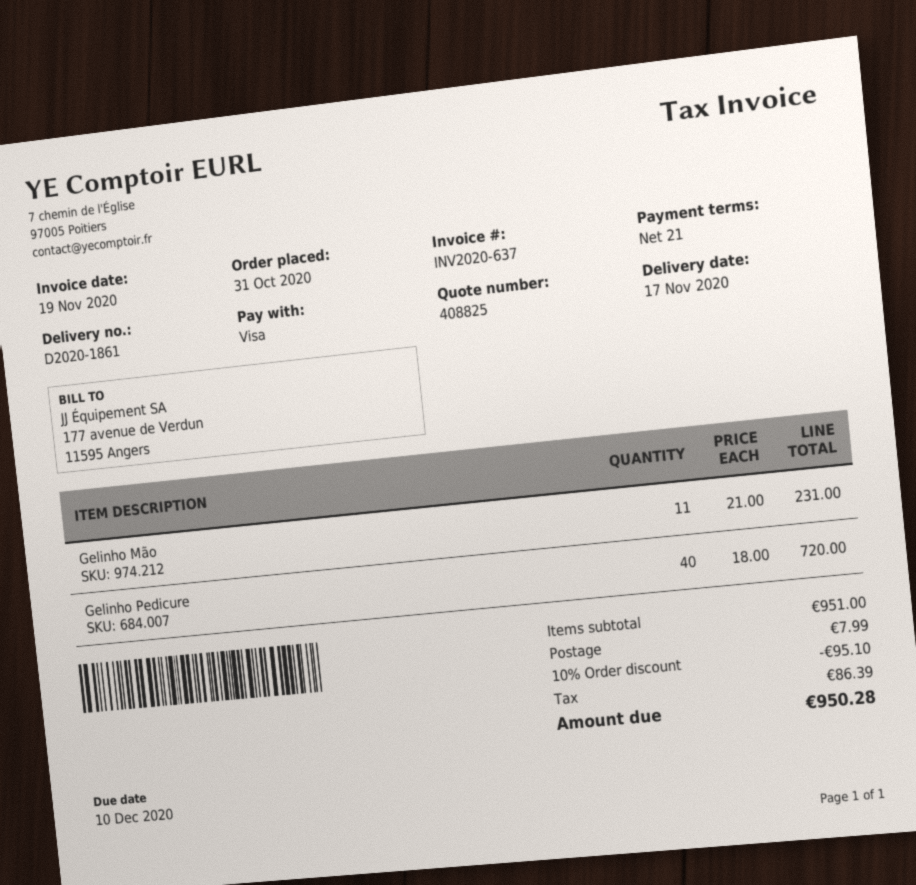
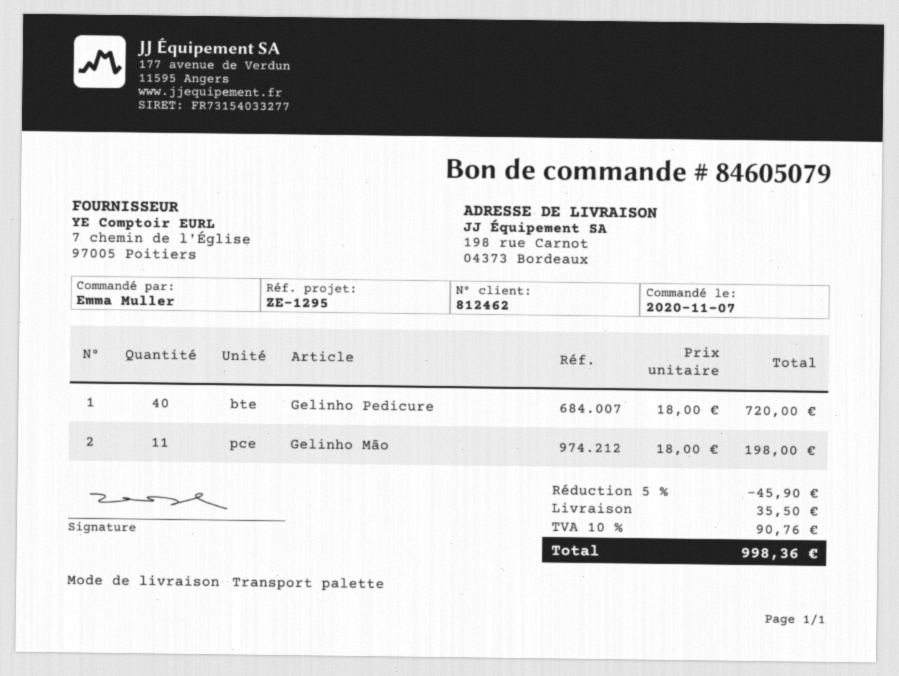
order date: 2020-10-31 -> 2020-11-07
Gelinho Mão: 11 x 21.00 = 231.00 -> 11 x 18.00 = 198.00
discount: 10% = 95.10 -> 5% = 45.90
shipping: 7.99 -> 35.50
tax: 86.39 -> 90.76
total: 950.28 -> 998.36

